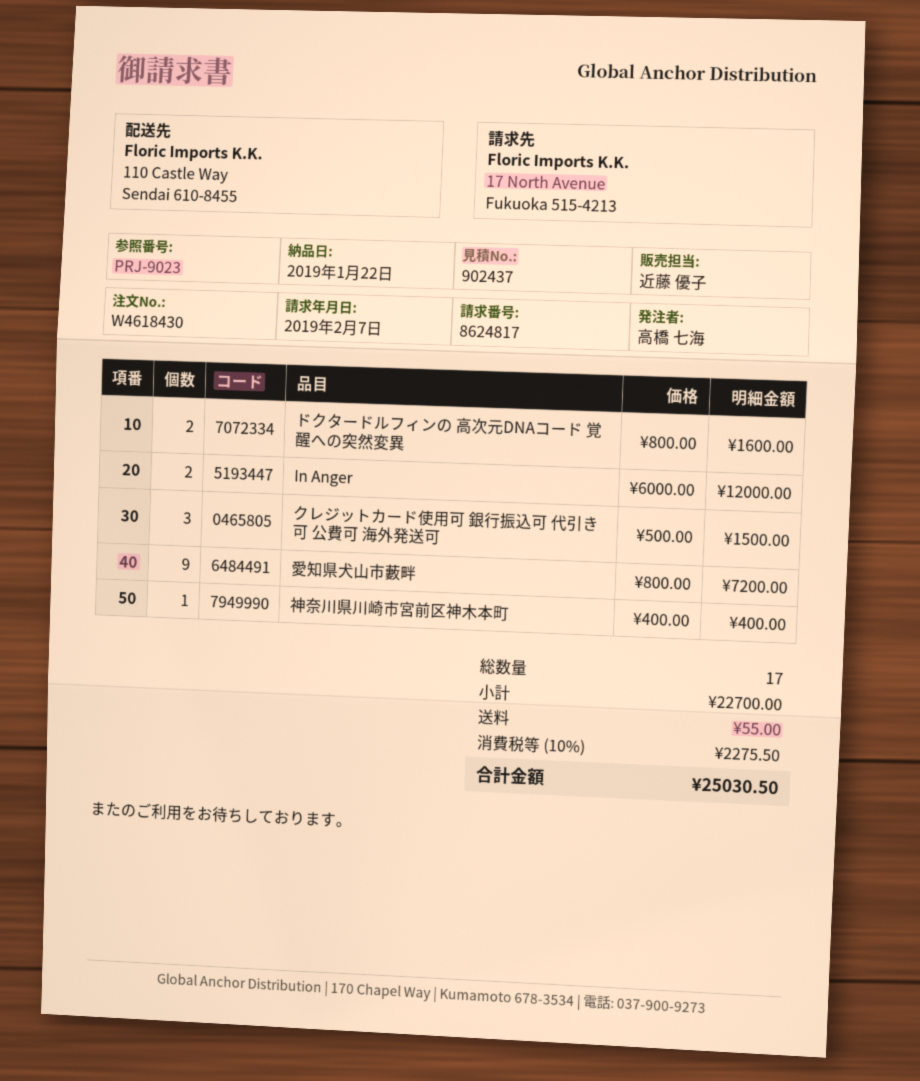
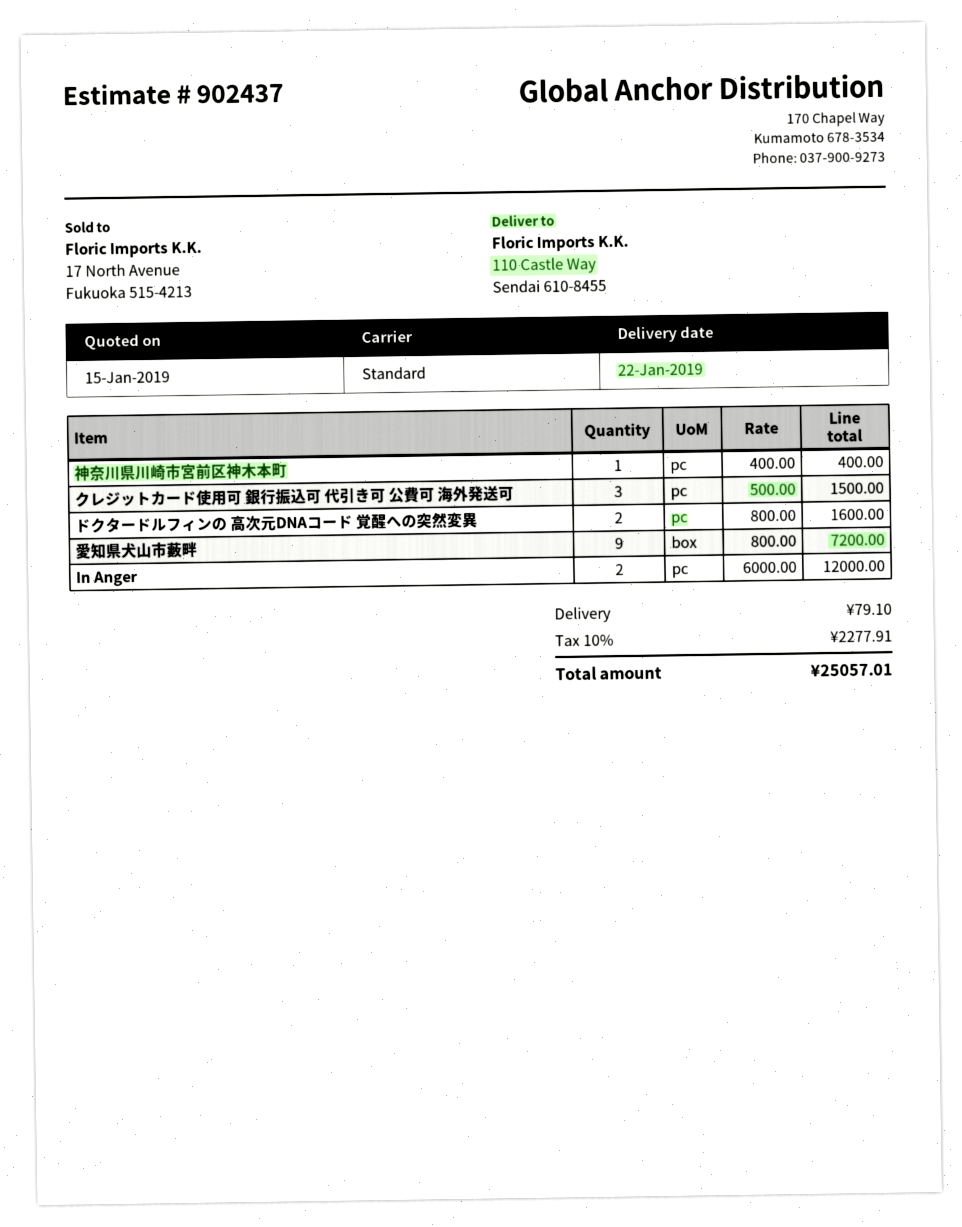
shipping: 55.00 -> 79.10
tax: 10% = 2275.50 -> 10% = 2277.91
total: 25030.50 -> 25057.01

